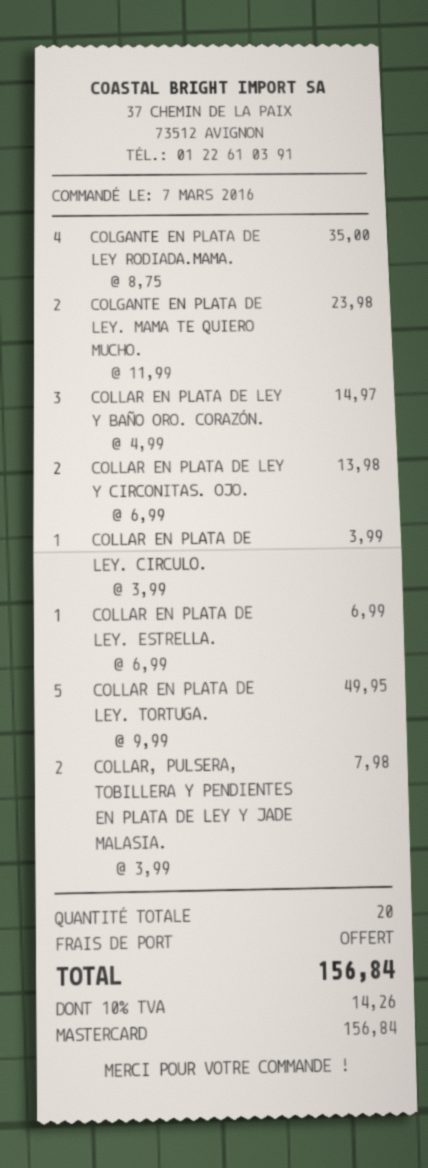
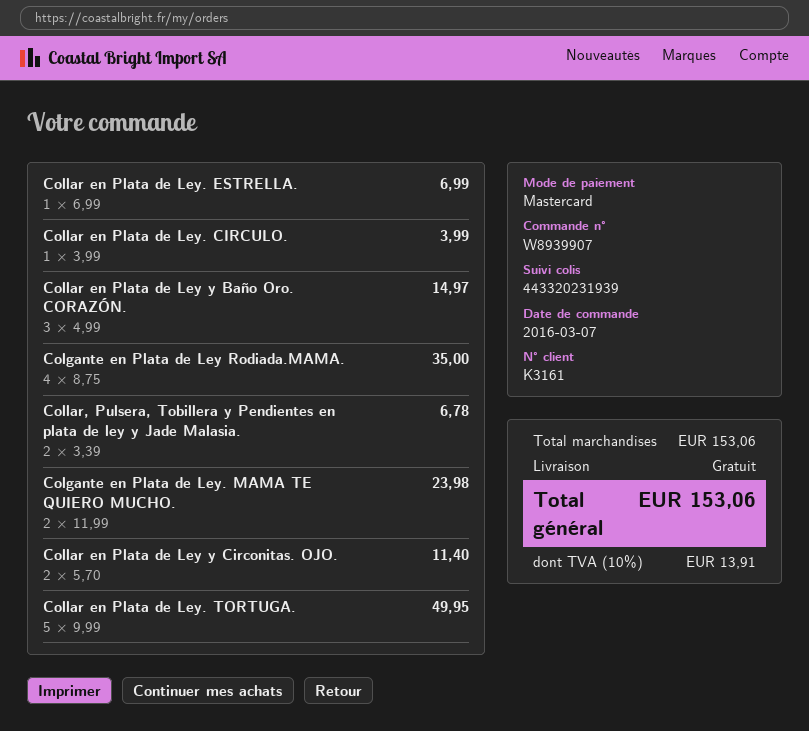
COLLAR EN PLATA DE LEY Y CIRCONITAS. OJO.: 2 x 6.99 = 13.98 -> 2 x 5.70 = 11.40
COLLAR, PULSERA, TOBILLERA Y PENDIENTES EN PLATA DE LEY Y JADE MALASIA.: 2 x 3.99 = 7.98 -> 2 x 3.39 = 6.78
tax: 10% = 14.26 -> 10% = 13.91
total: 156.84 -> 153.06

